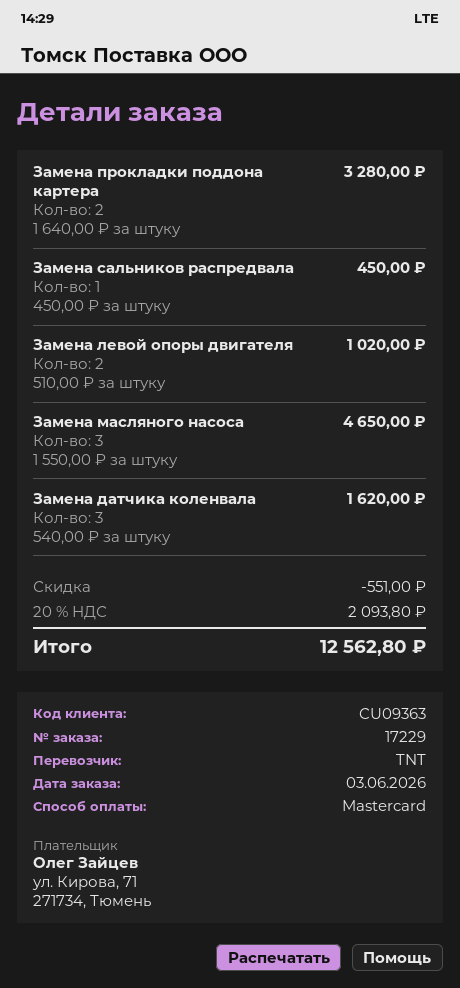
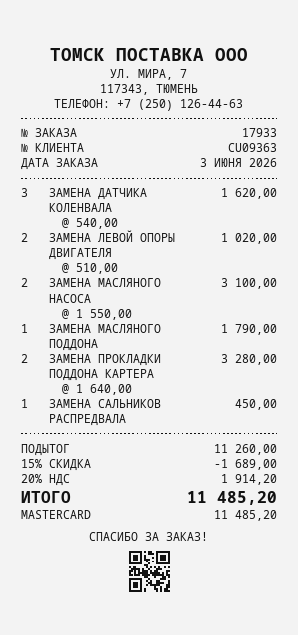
order number: 17229 -> 17933
Замена масляного насоса: 3 x 1550.00 = 4650.00 -> 2 x 1550.00 = 3100.00
ЗАМЕНА МАСЛЯНОГО ПОДДОНА: none -> 1 x 1790.00 = 1790.00
discount: 551.00 -> 1689.00
tax: 20% = 2093.80 -> 20% = 1914.20
total: 12562.80 -> 11485.20

